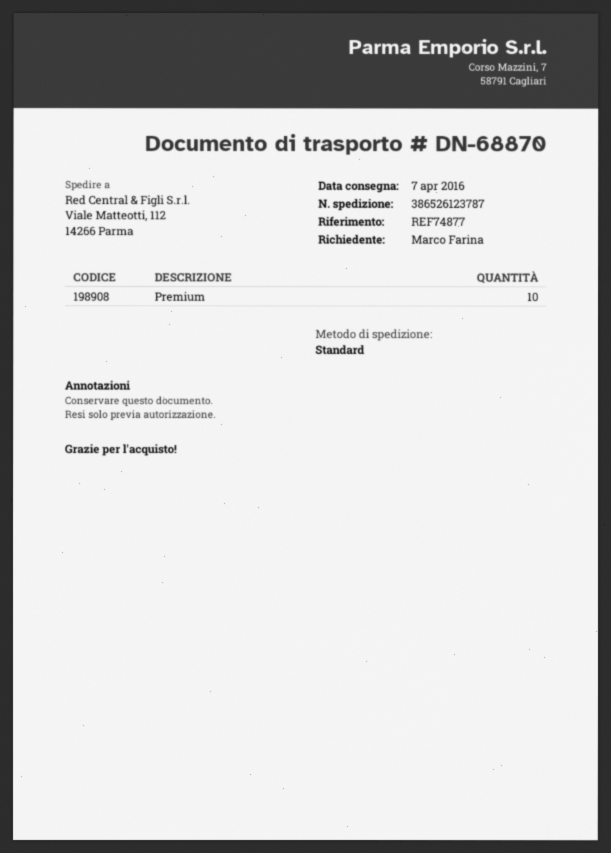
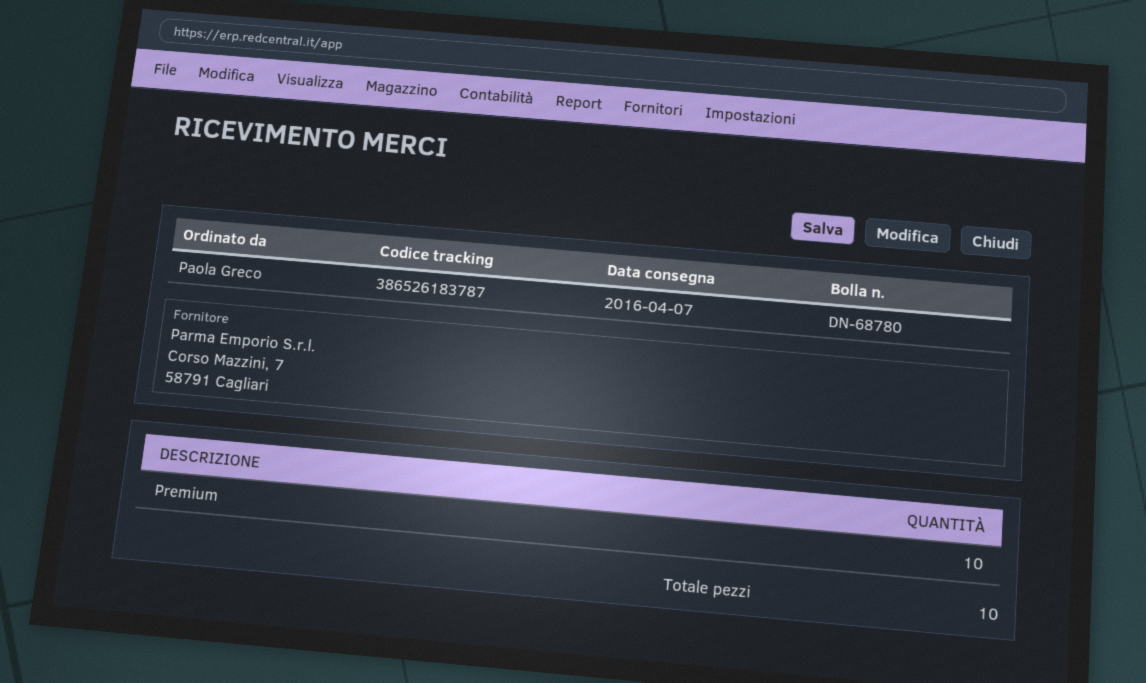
delivery note number: DN-68870 -> DN-68780
ordered by: Marco Farina -> Paola Greco
tracking number: 386526123787 -> 386526183787

